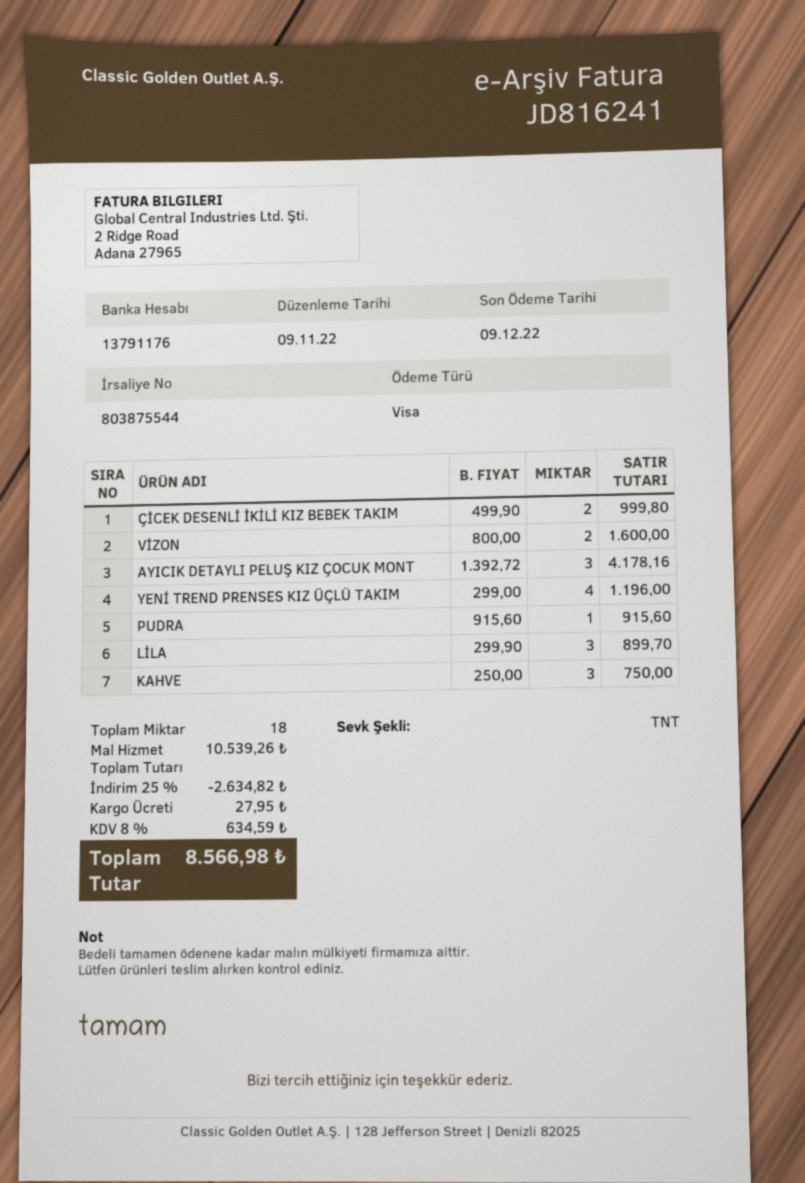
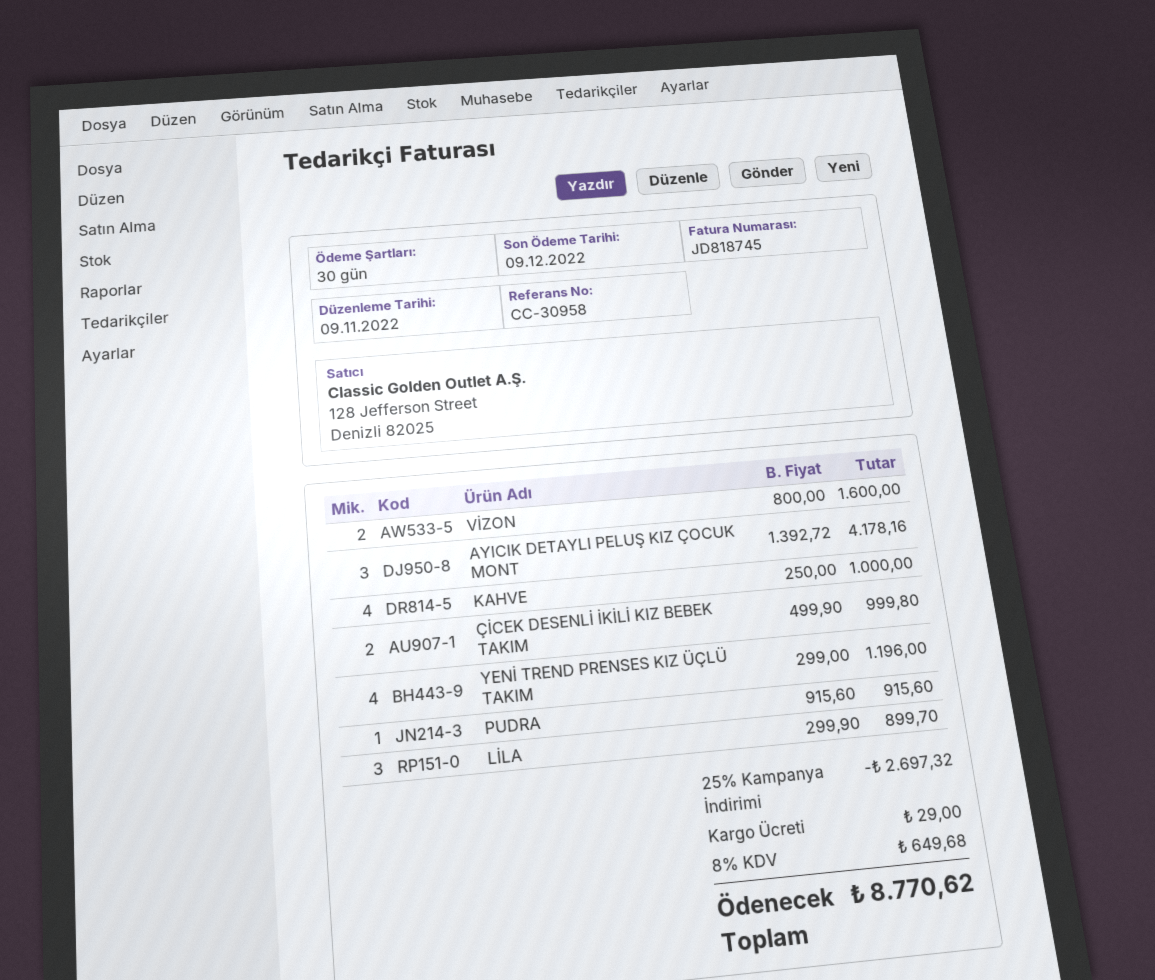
invoice number: JD816241 -> JD818745
KAHVE: 3 x 250.00 = 750.00 -> 4 x 250.00 = 1000.00
discount: 25% = 2634.82 -> 25% = 2697.32
shipping: 27.95 -> 29.00
tax: 8% = 634.59 -> 8% = 649.68
total: 8566.98 -> 8770.62

